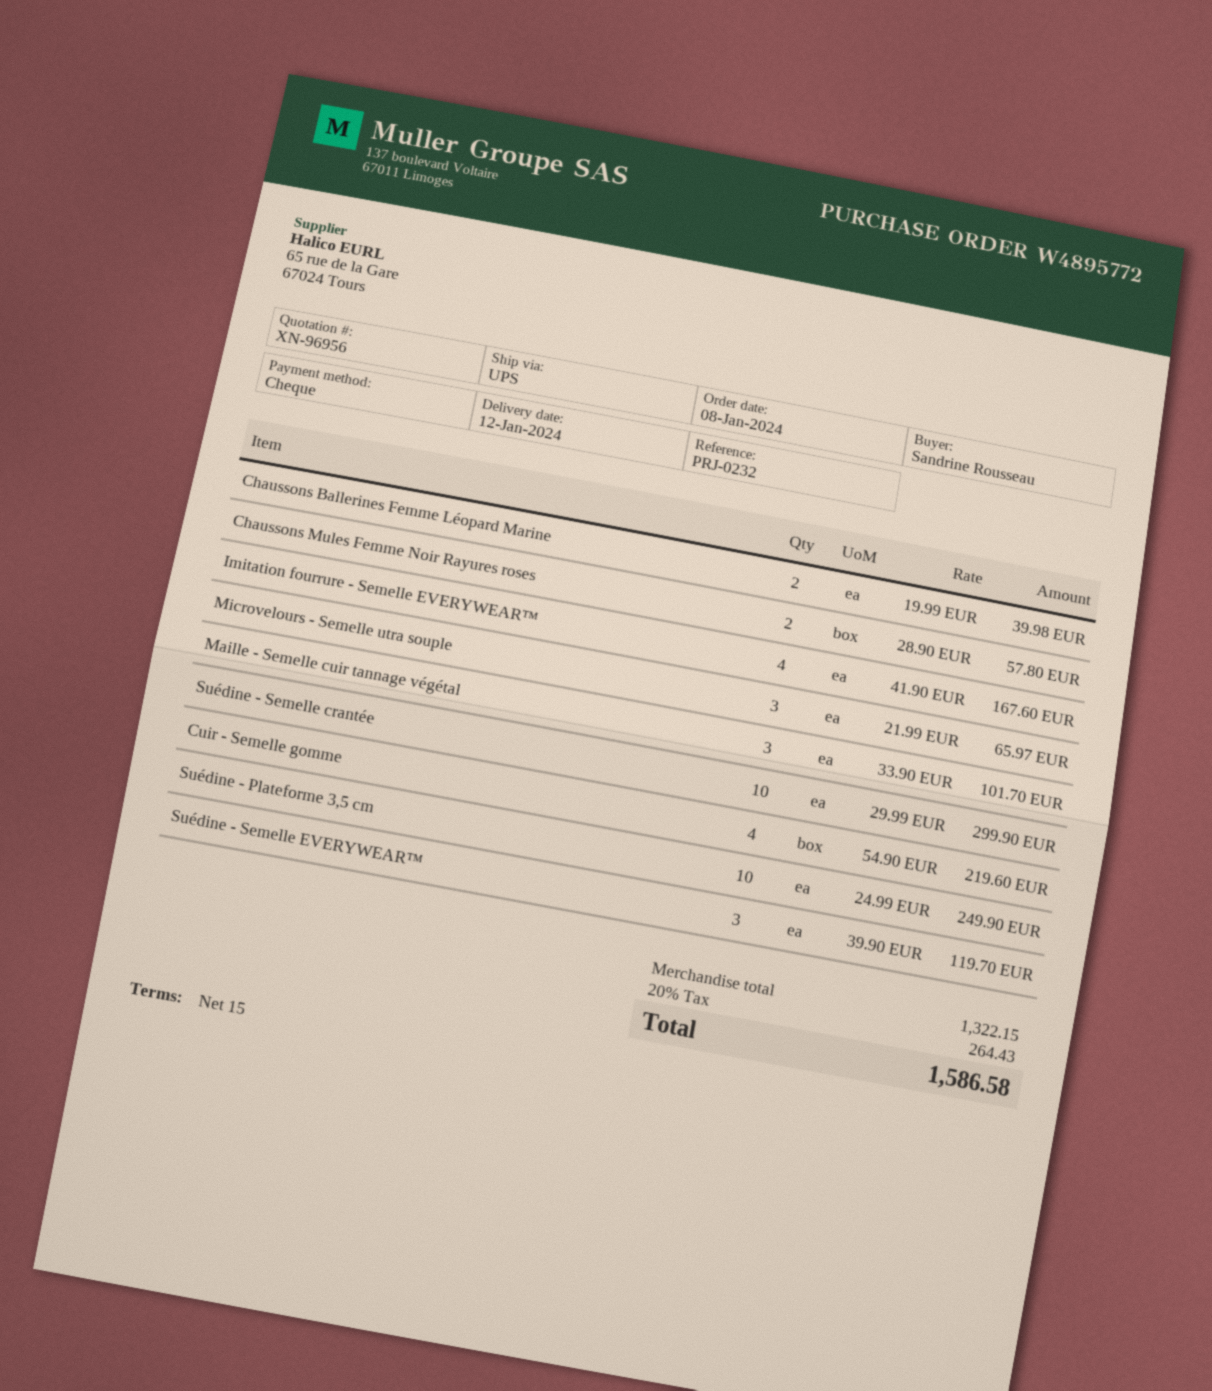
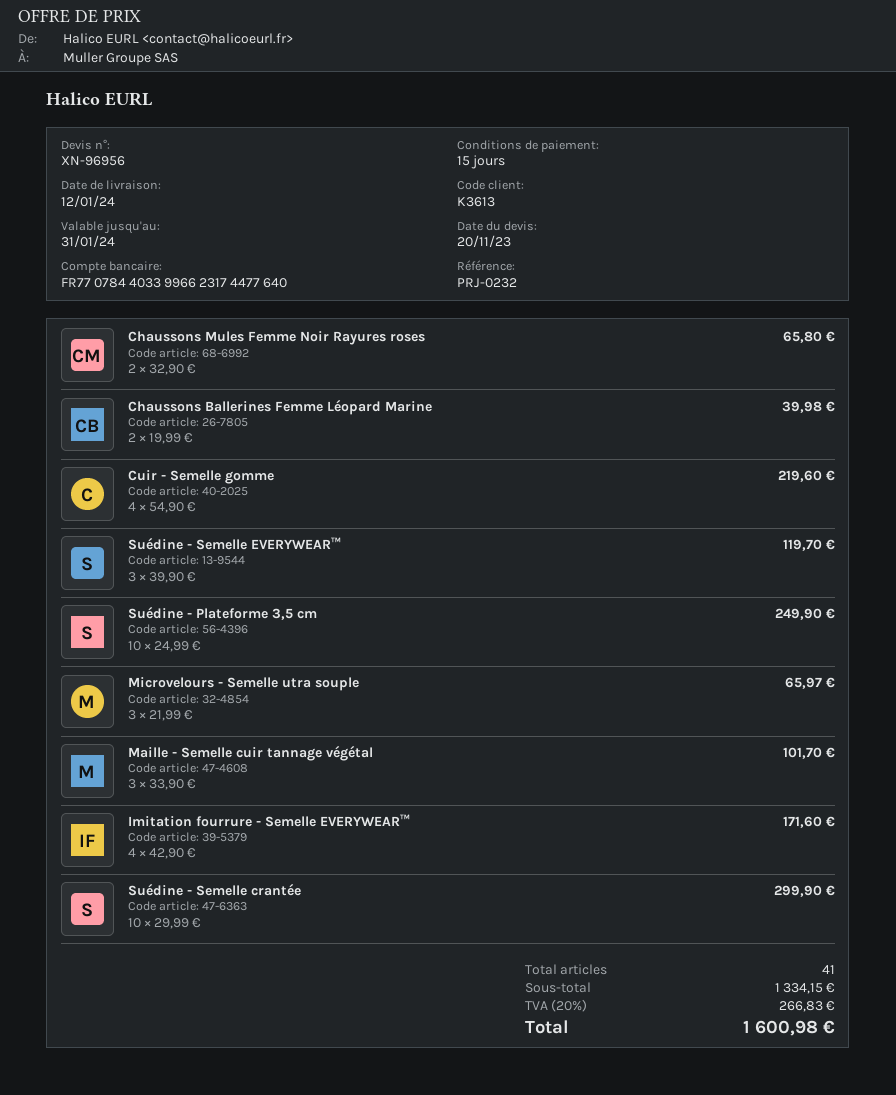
Chaussons Mules Femme Noir Rayures roses: 2 x 28.90 = 57.80 -> 2 x 32.90 = 65.80
Imitation fourrure - Semelle EVERYWEAR™: 4 x 41.90 = 167.60 -> 4 x 42.90 = 171.60
subtotal: 1322.15 -> 1334.15
tax: 20% = 264.43 -> 20% = 266.83
total: 1586.58 -> 1600.98

